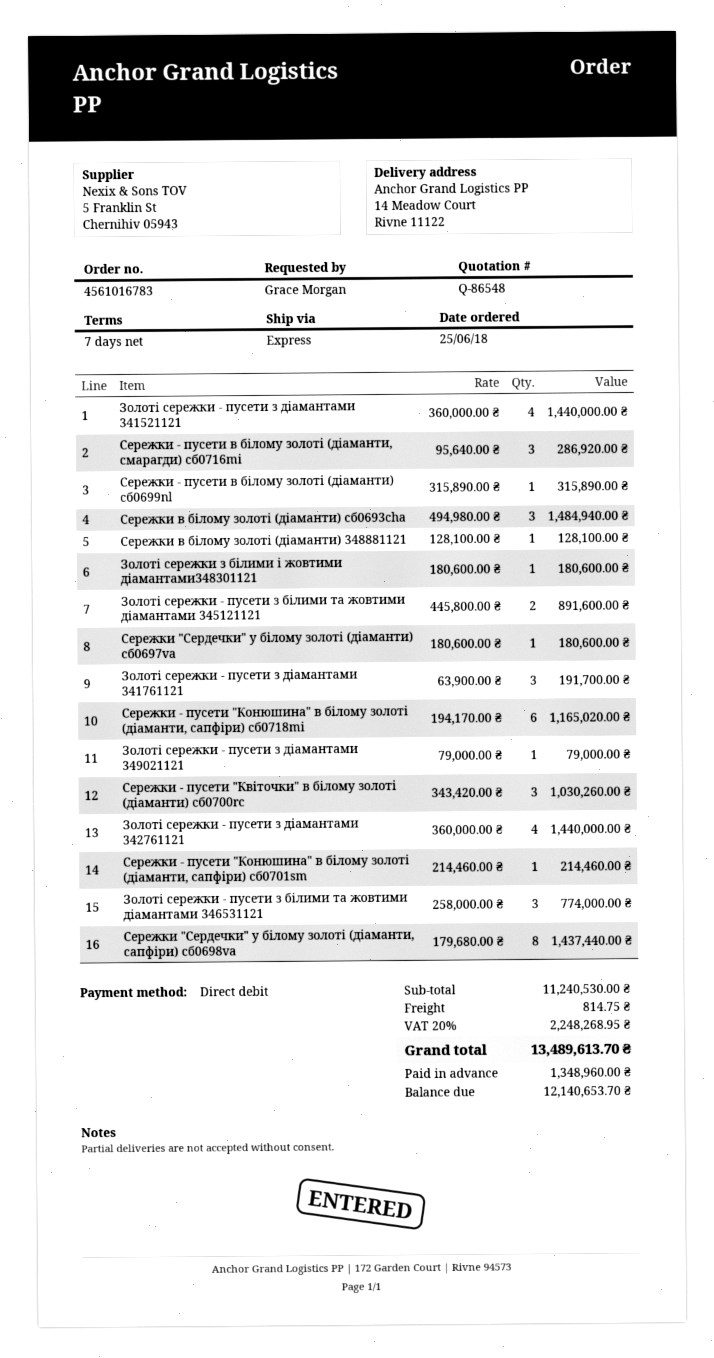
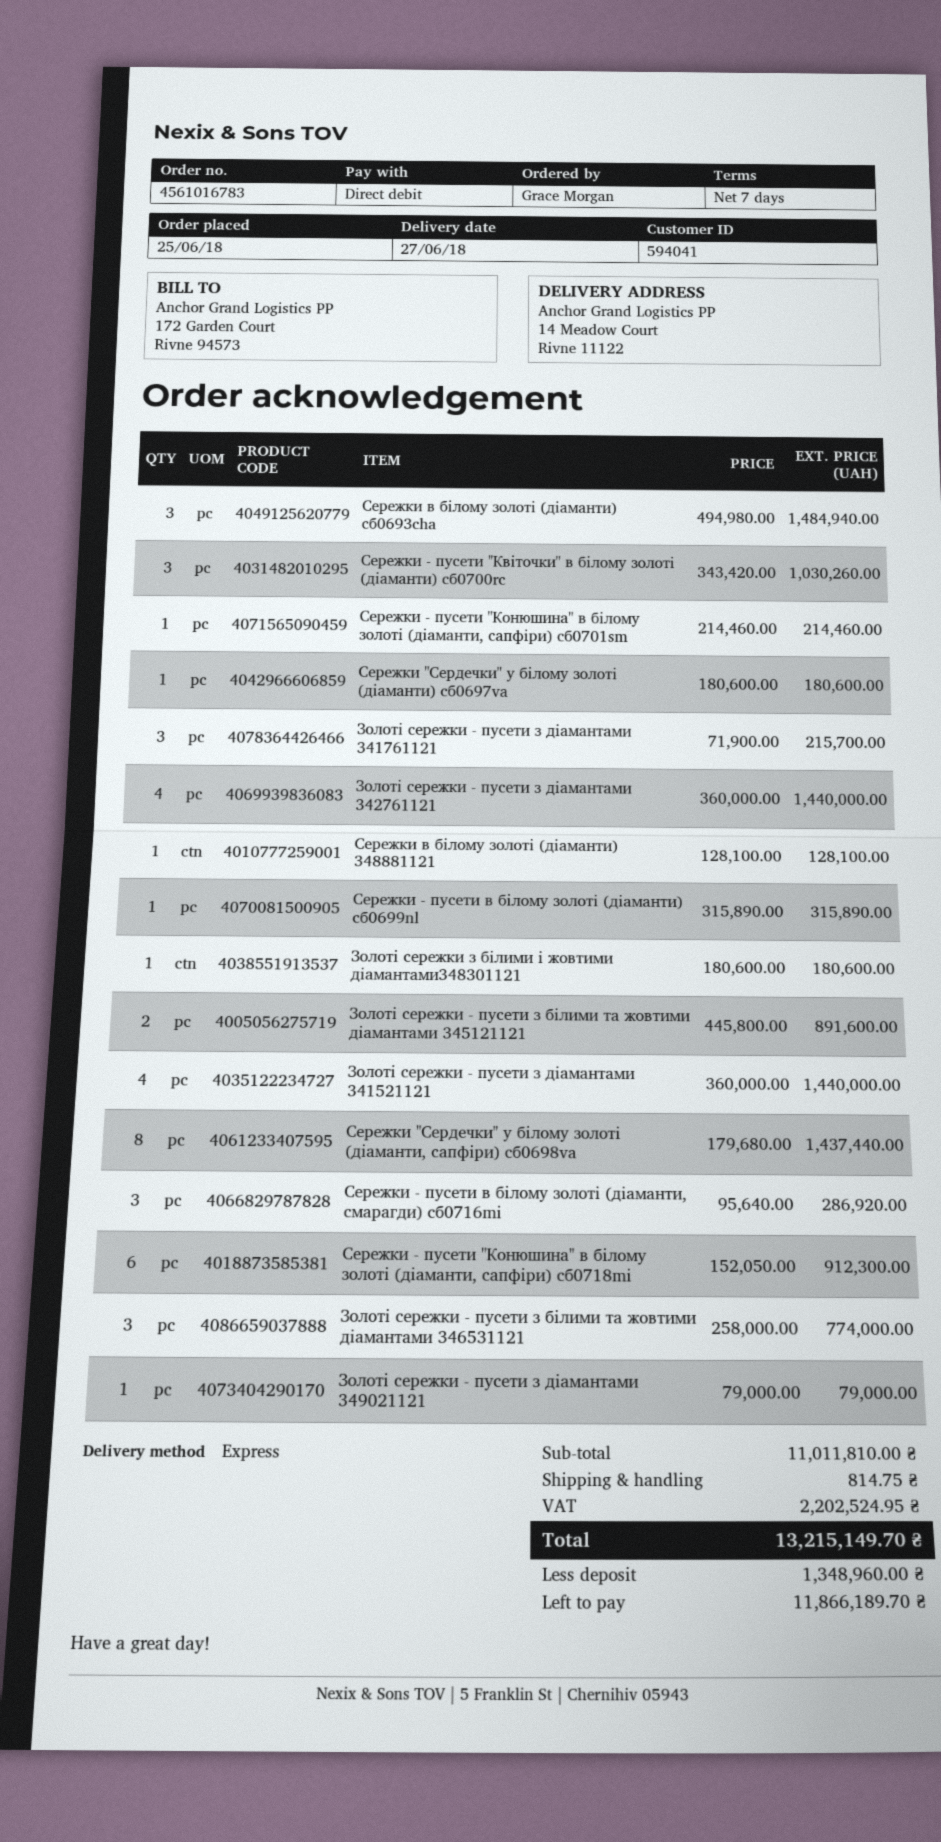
Золоті сережки - пусети з діамантами 341761121: 3 x 63900.00 = 191700.00 -> 3 x 71900.00 = 215700.00
Сережки - пусети "Конюшина" в білому золоті (діаманти, сапфіри) сб0718mi: 6 x 194170.00 = 1165020.00 -> 6 x 152050.00 = 912300.00
subtotal: 11240530.00 -> 11011810.00
tax: 2248268.95 -> 2202524.95
total: 13489613.70 -> 13215149.70
balance: 12140653.70 -> 11866189.70

